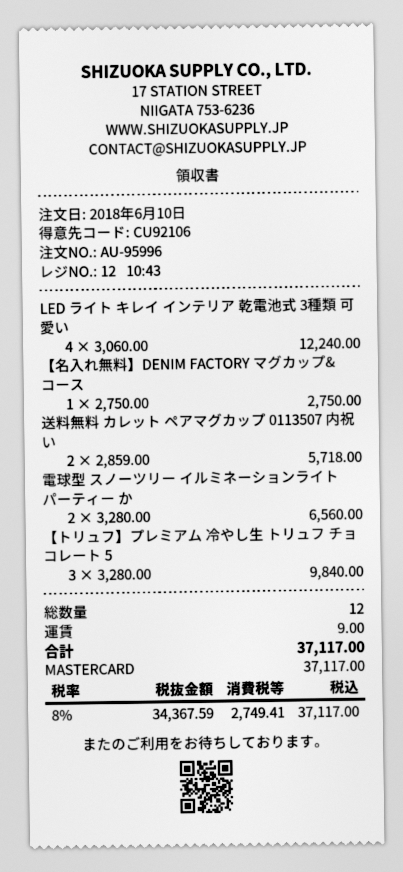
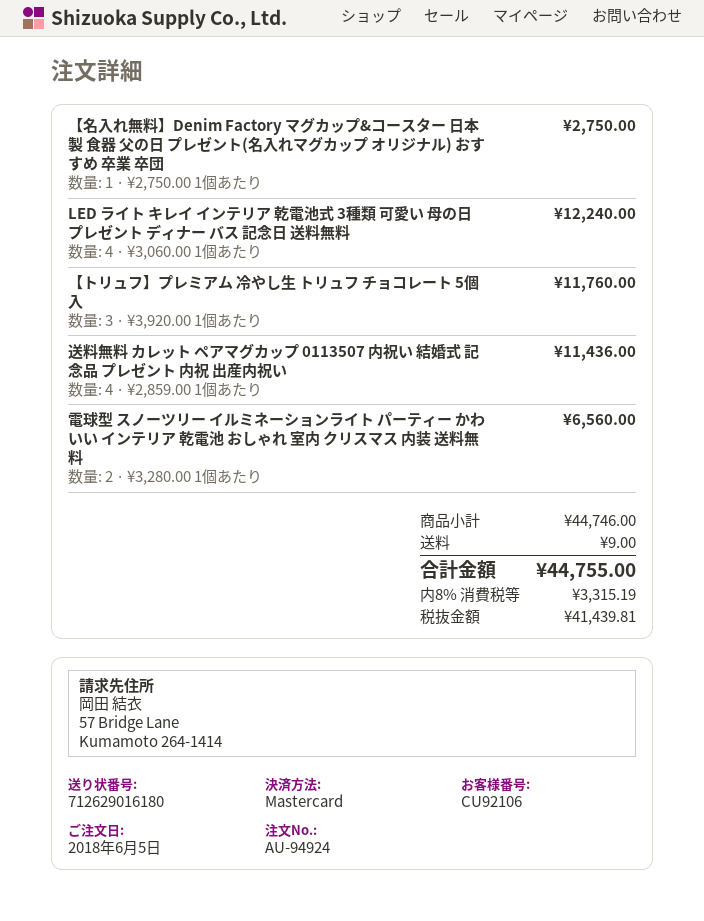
order number: AU-95996 -> AU-94924
order date: 2018-06-10 -> 2018-06-05
送料無料 カレット ペアマグカップ 0113507 内祝い: 2 x 2859.00 = 5718.00 -> 4 x 2859.00 = 11436.00
【トリュフ】プレミアム 冷やし生 トリュフ チョコレート 5: 3 x 3280.00 = 9840.00 -> 3 x 3920.00 = 11760.00
net: 34367.59 -> 41439.81
tax: 8% = 2749.41 -> 8% = 3315.19
total: 37117.00 -> 44755.00

